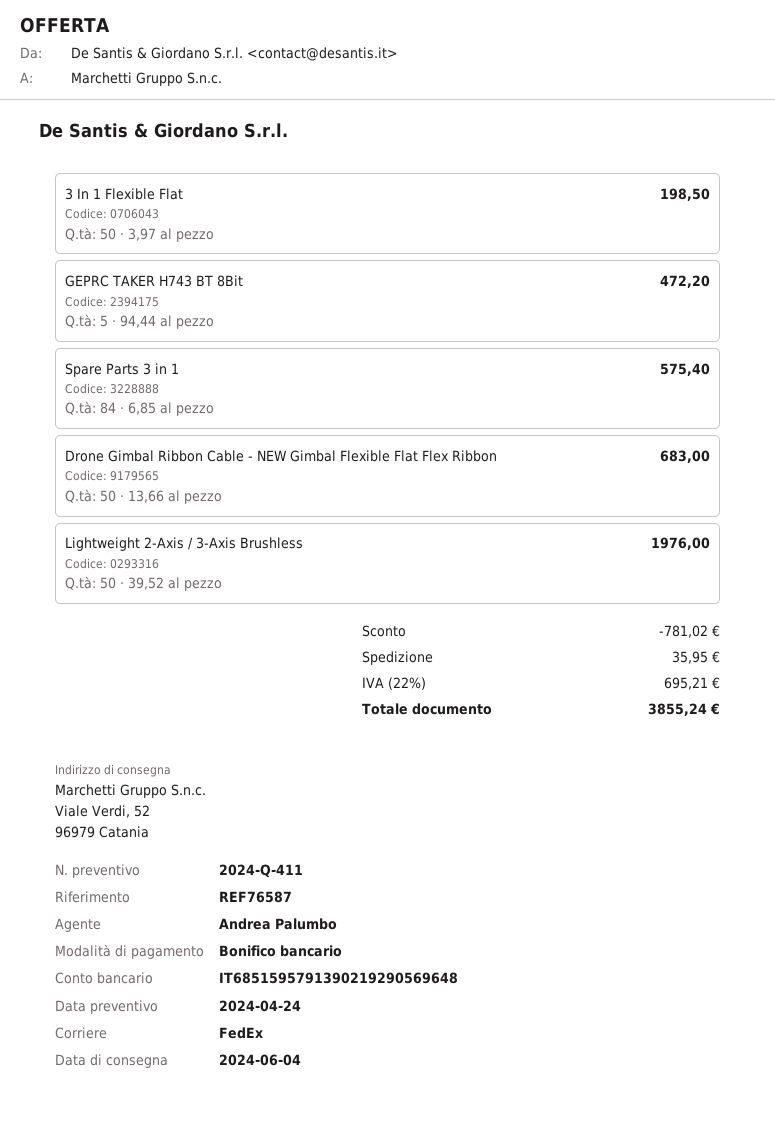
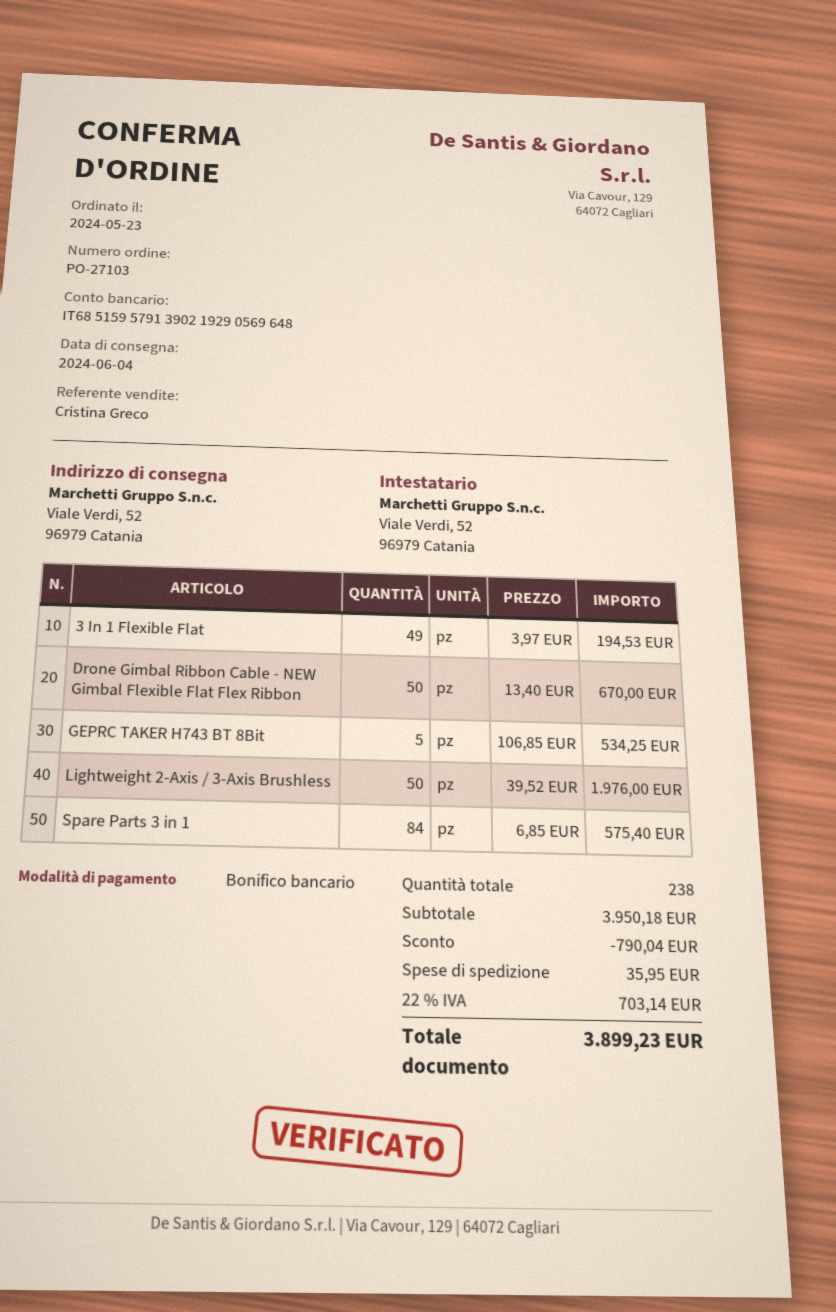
sales rep: Andrea Palumbo -> Cristina Greco
3 In 1 Flexible Flat: 50 x 3.97 = 198.50 -> 49 x 3.97 = 194.53
GEPRC TAKER H743 BT 8Bit: 5 x 94.44 = 472.20 -> 5 x 106.85 = 534.25
Drone Gimbal Ribbon Cable - NEW Gimbal Flexible Flat Flex Ribbon: 50 x 13.66 = 683.00 -> 50 x 13.40 = 670.00
discount: 781.02 -> 790.04
tax: 22% = 695.21 -> 22% = 703.14
total: 3855.24 -> 3899.23

